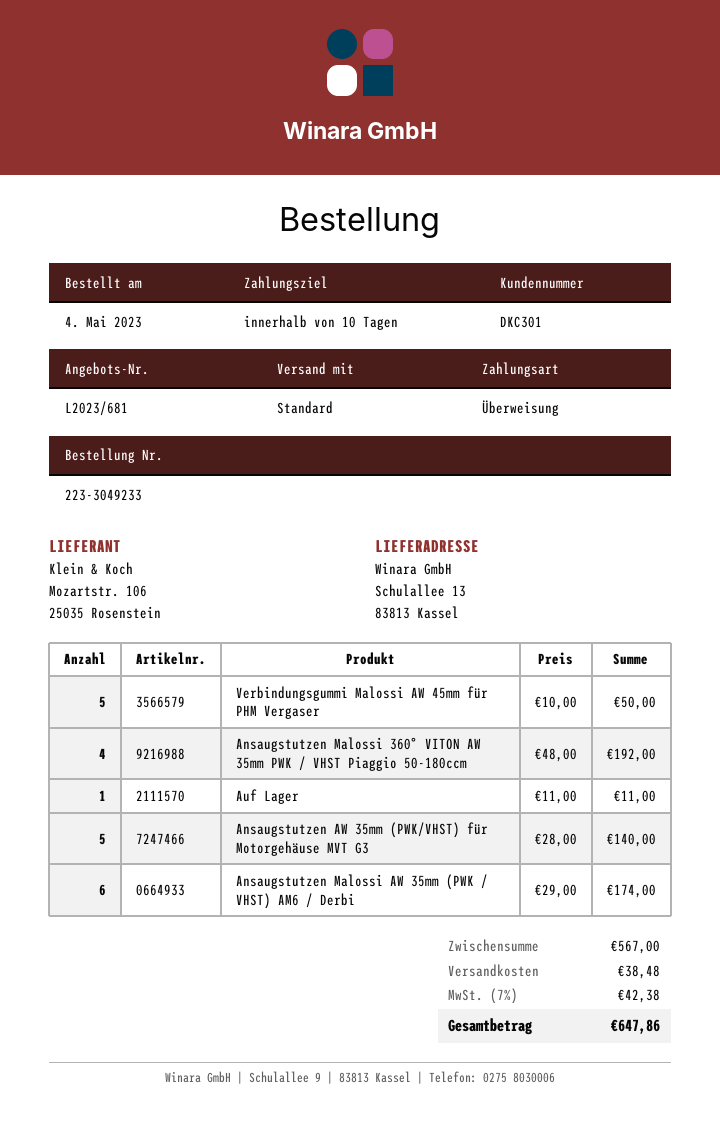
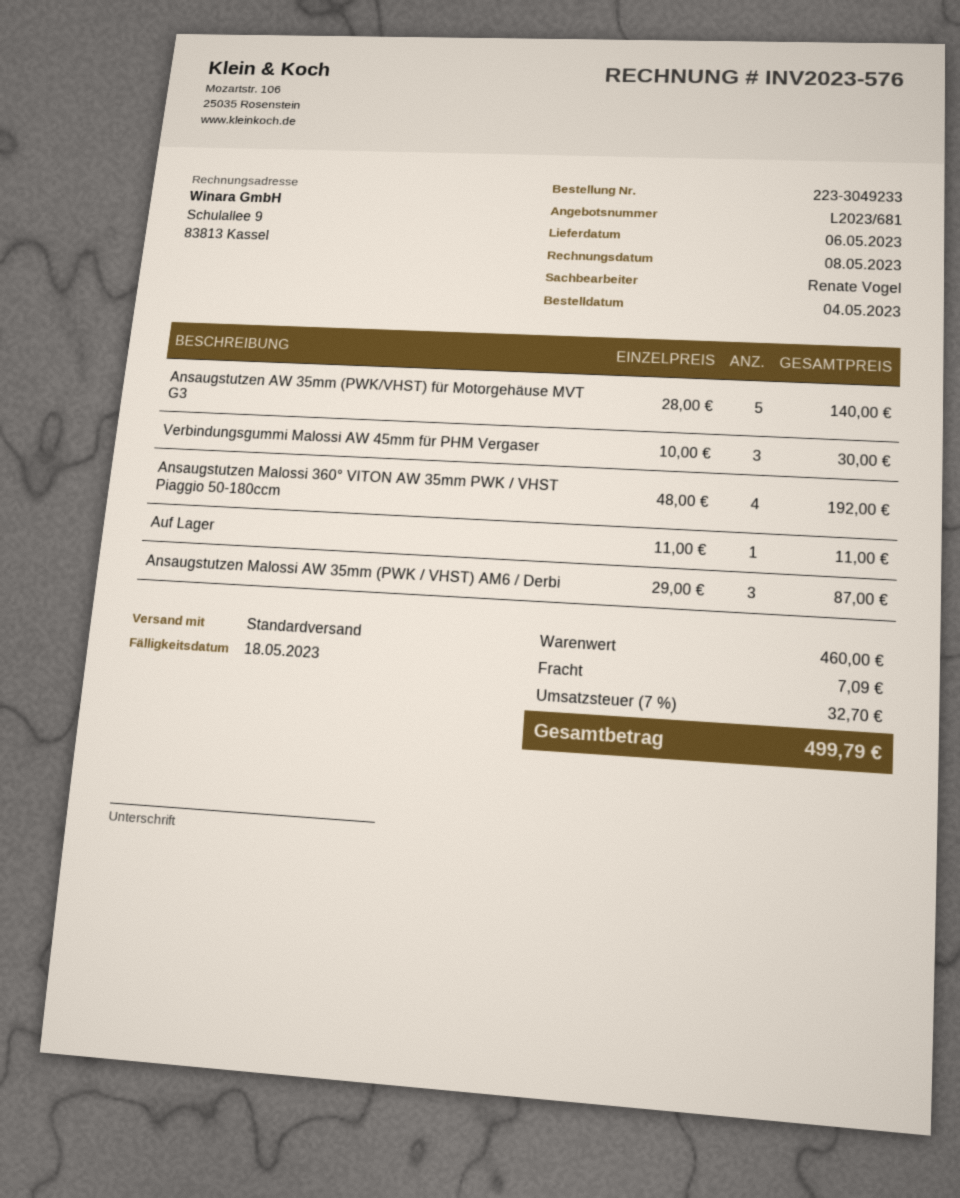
Verbindungsgummi Malossi AW 45mm für PHM Vergaser: 5 x 10.00 = 50.00 -> 3 x 10.00 = 30.00
Ansaugstutzen Malossi AW 35mm (PWK / VHST) AM6 / Derbi: 6 x 29.00 = 174.00 -> 3 x 29.00 = 87.00
subtotal: 567.00 -> 460.00
shipping: 38.48 -> 7.09
tax: 7% = 42.38 -> 7% = 32.70
total: 647.86 -> 499.79

